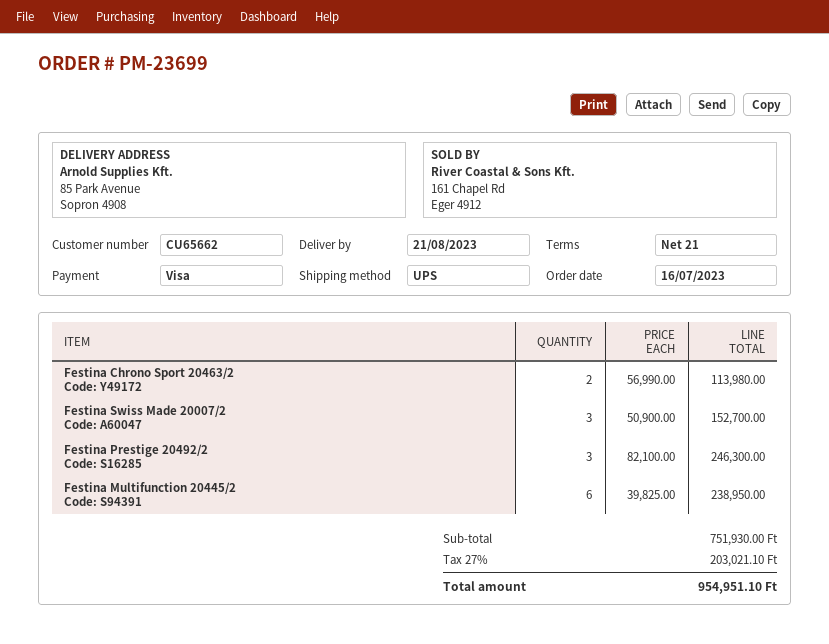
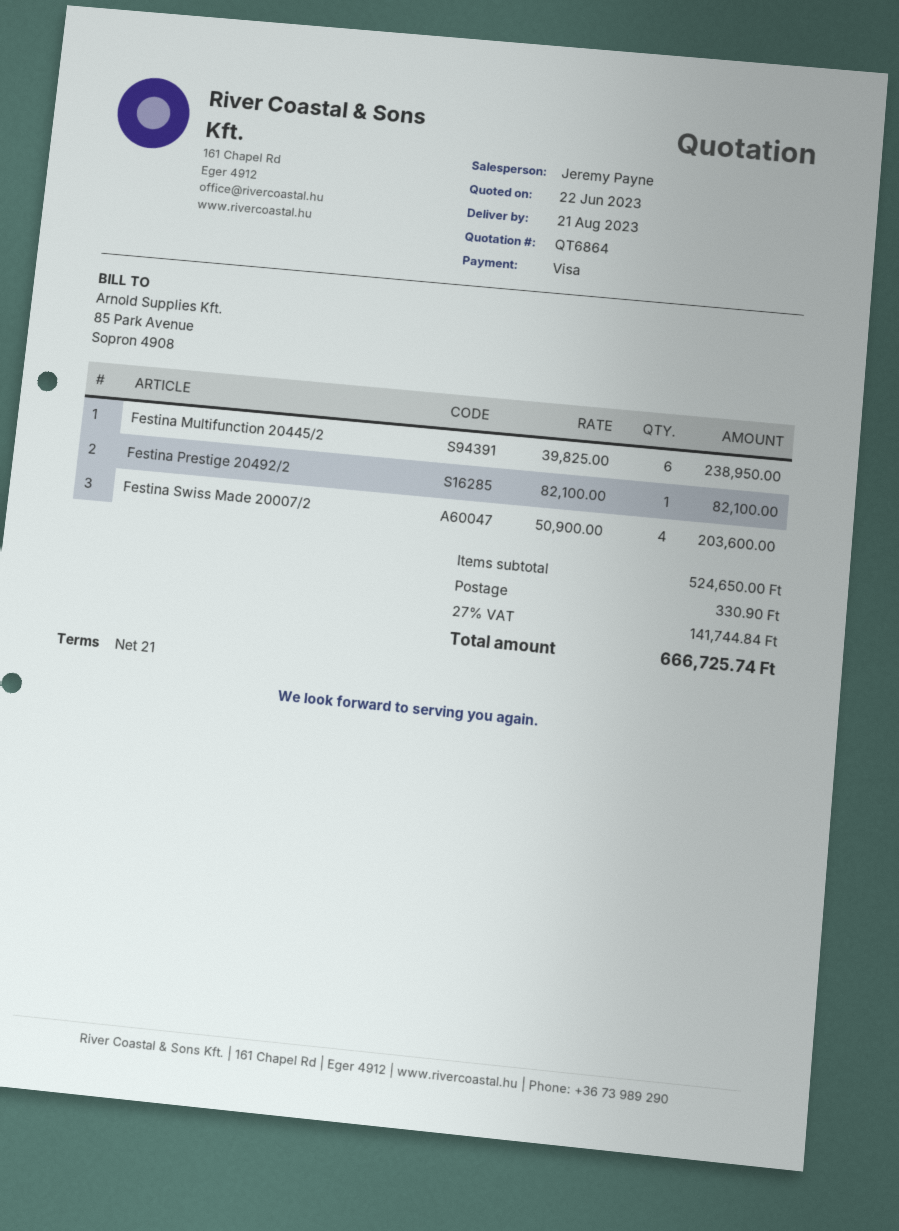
Festina Chrono Sport 20463/2: 2 x 56990.00 = 113980.00 -> none
Festina Swiss Made 20007/2: 3 x 50900.00 = 152700.00 -> 4 x 50900.00 = 203600.00
Festina Prestige 20492/2: 3 x 82100.00 = 246300.00 -> 1 x 82100.00 = 82100.00
subtotal: 751930.00 -> 524650.00
shipping: none -> 330.90
tax: 27% = 203021.10 -> 27% = 141744.84
total: 954951.10 -> 666725.74

